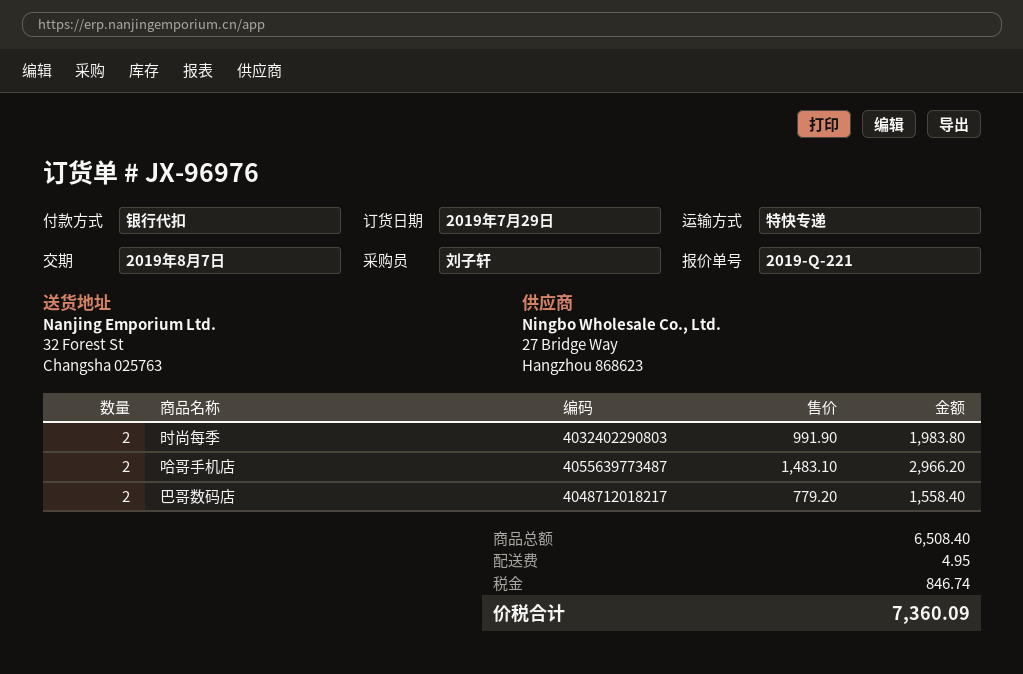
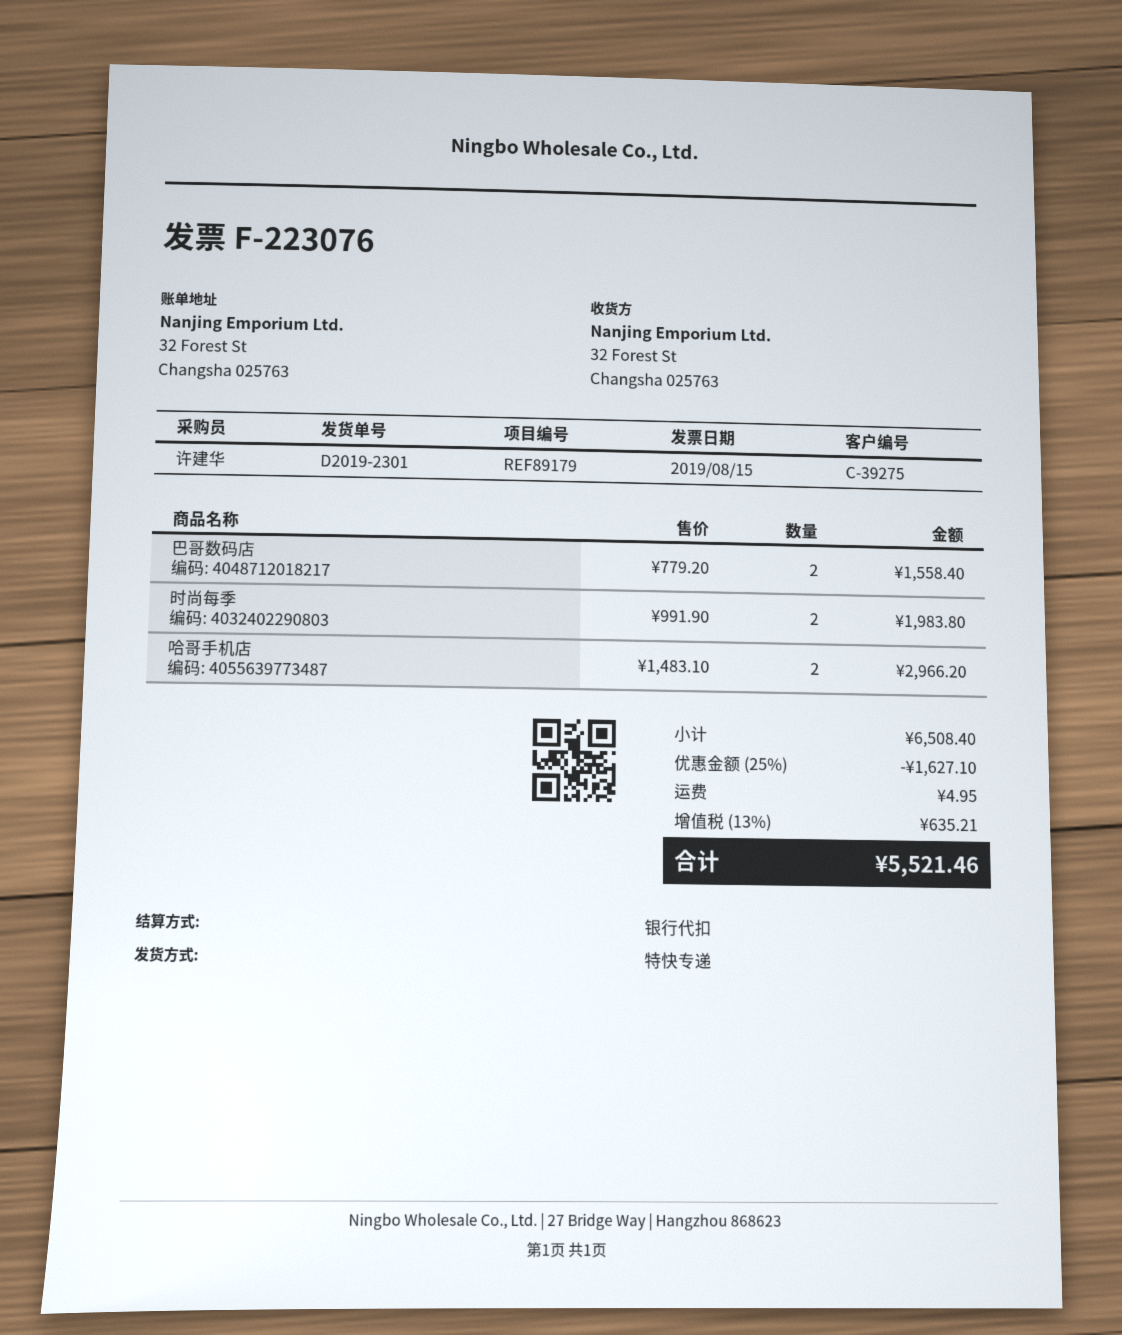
ordered by: 刘子轩 -> 许建华
discount: none -> 25% = 1627.10
tax: 846.74 -> 635.21
total: 7360.09 -> 5521.46

